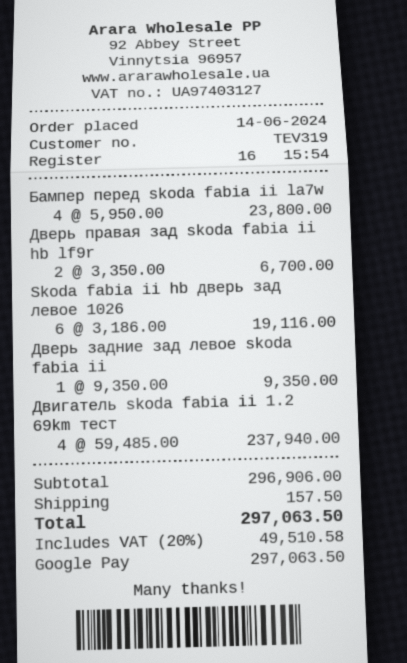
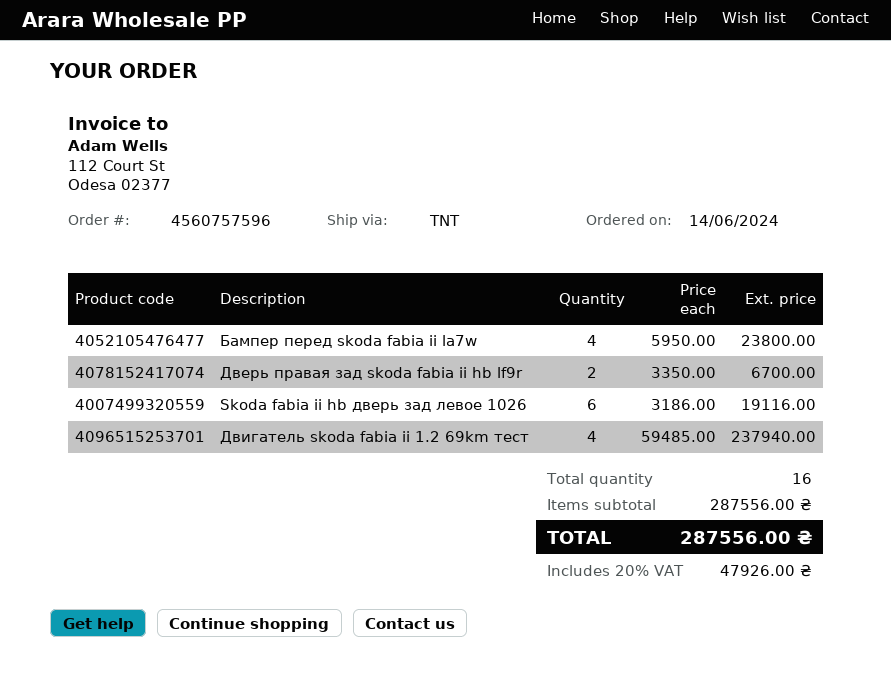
Дверь задние зад левое skoda fabia ii: 1 x 9350.00 = 9350.00 -> none
subtotal: 296906.00 -> 287556.00
shipping: 157.50 -> none
tax: 20% = 49510.58 -> 20% = 47926.00
total: 297063.50 -> 287556.00

